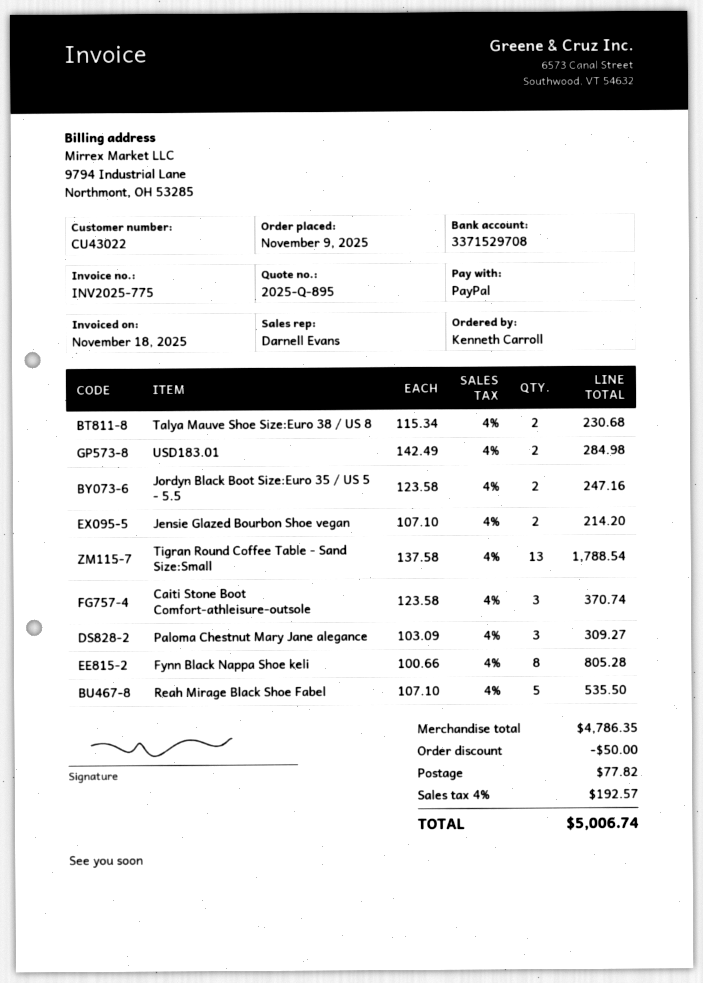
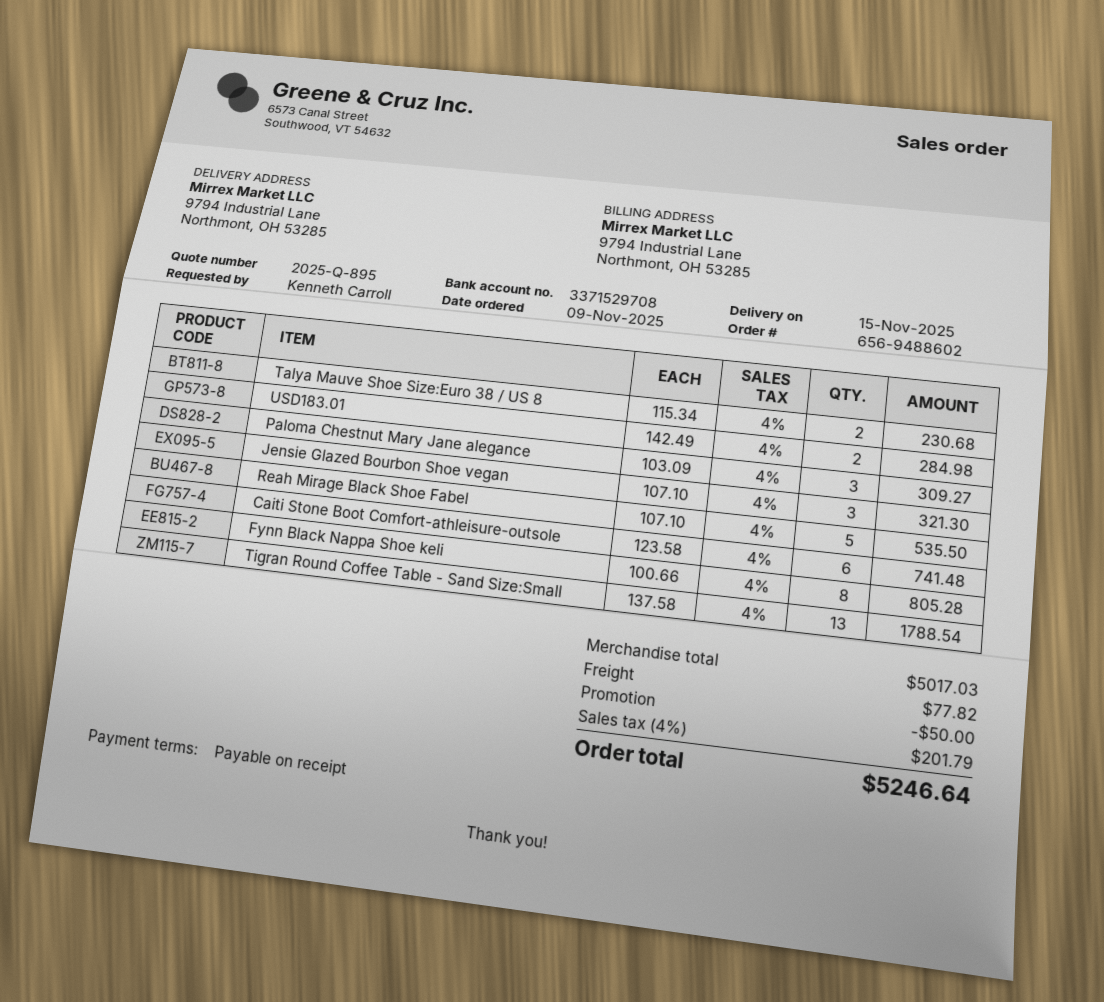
Jordyn Black Boot Size:Euro 35 / US 5 - 5.5: 2 x 123.58 = 247.16 -> none
Jensie Glazed Bourbon Shoe vegan: 2 x 107.10 = 214.20 -> 3 x 107.10 = 321.30
Caiti Stone Boot Comfort-athleisure-outsole: 3 x 123.58 = 370.74 -> 6 x 123.58 = 741.48
subtotal: 4786.35 -> 5017.03
tax: 4% = 192.57 -> 4% = 201.79
total: 5006.74 -> 5246.64

